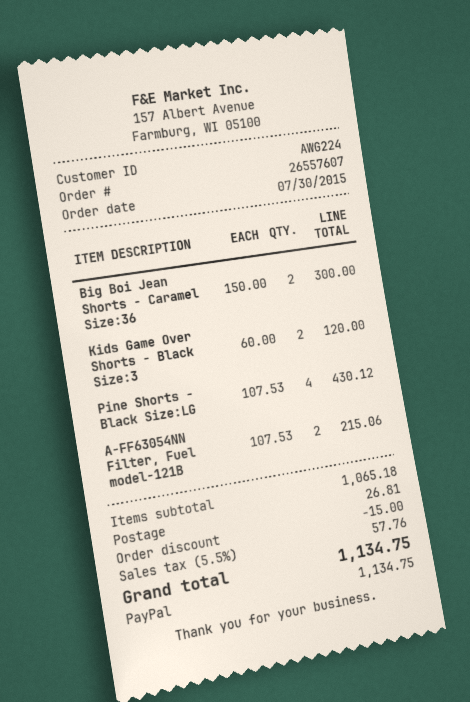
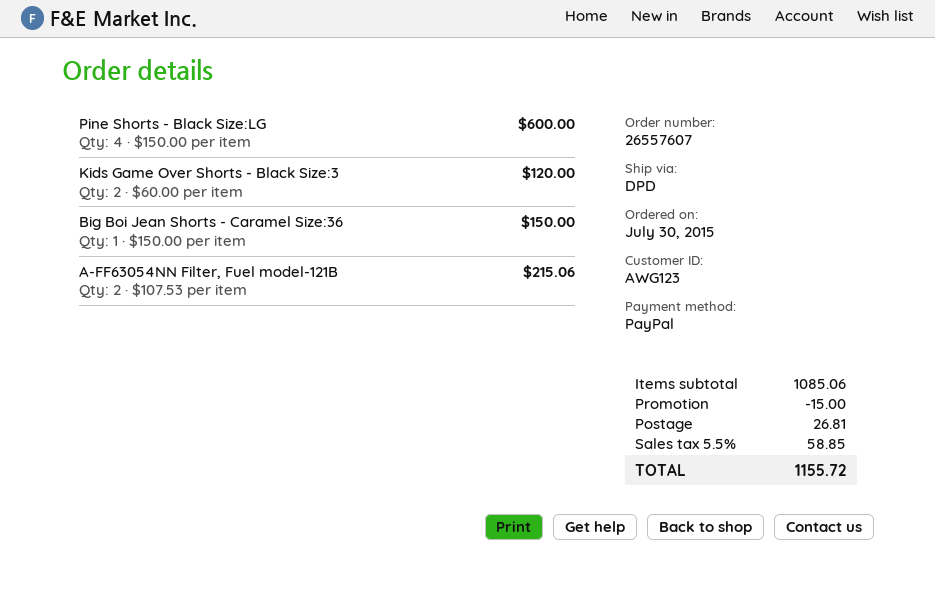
customer number: AWG224 -> AWG123
Big Boi Jean Shorts - Caramel Size:36: 2 x 150.00 = 300.00 -> 1 x 150.00 = 150.00
Pine Shorts - Black Size:LG: 4 x 107.53 = 430.12 -> 4 x 150.00 = 600.00
subtotal: 1065.18 -> 1085.06
tax: 5.5% = 57.76 -> 5.5% = 58.85
total: 1134.75 -> 1155.72

